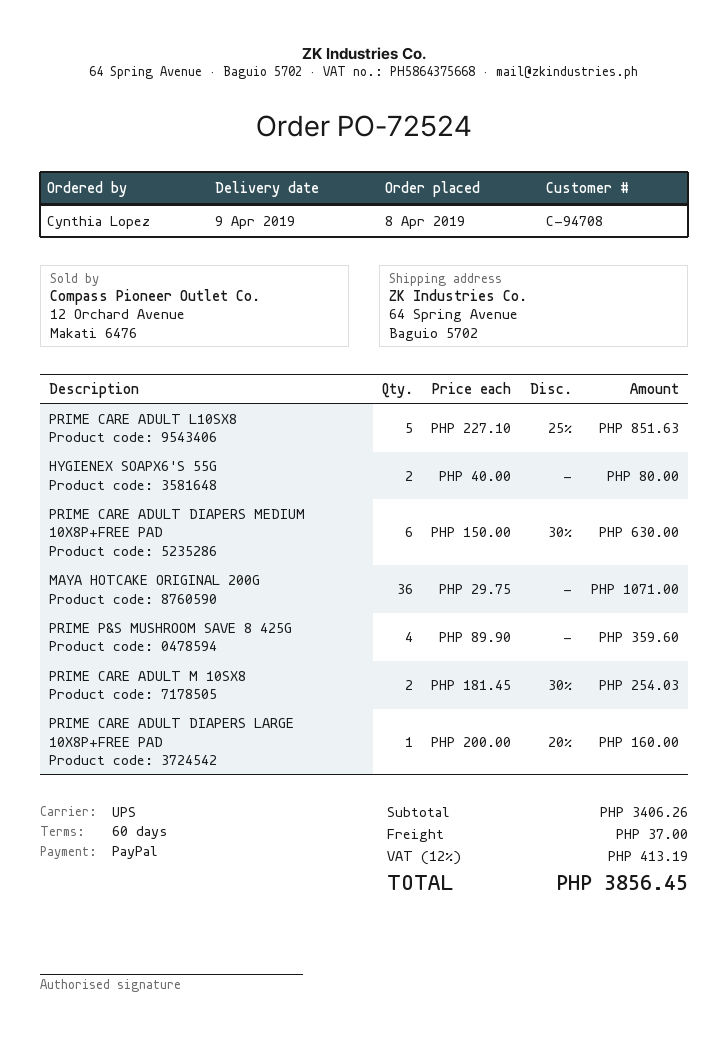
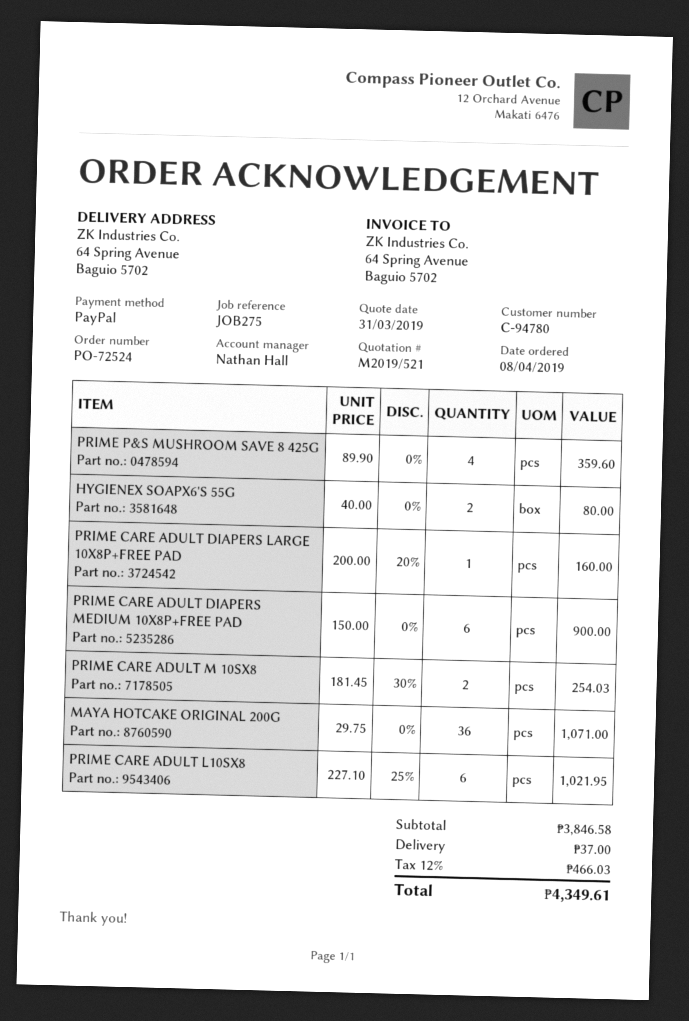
customer number: C-94708 -> C-94780
PRIME CARE ADULT L10SX8: 5 x 227.10 - 25% = 851.63 -> 6 x 227.10 - 25% = 1021.95
PRIME CARE ADULT DIAPERS MEDIUM 10X8P+FREE PAD: 6 x 150.00 - 30% = 630.00 -> 6 x 150.00 = 900.00
subtotal: 3406.26 -> 3846.58
tax: 12% = 413.19 -> 12% = 466.03
total: 3856.45 -> 4349.61

